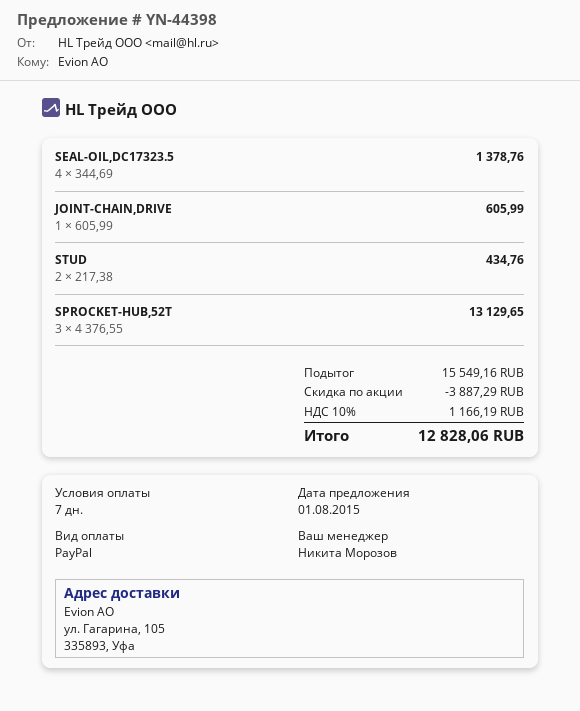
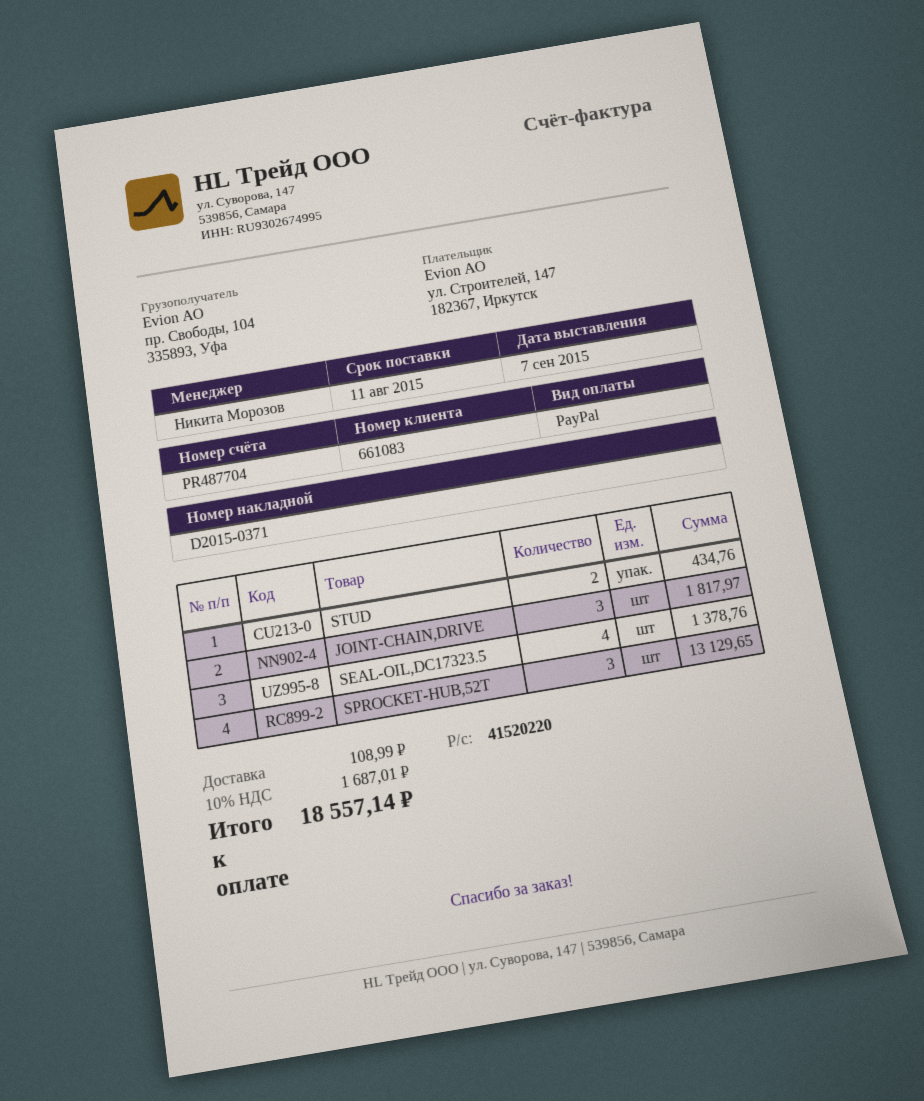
ship to: ул. Гагарина, 105, 335893, Уфа -> пр. Свободы, 104, 335893, Уфа
JOINT-CHAIN,DRIVE: 1 for 605.99 -> 3 for 1817.97
discount: 3887.29 -> none
shipping: none -> 108.99
tax: 10% = 1166.19 -> 10% = 1687.01
total: 12828.06 -> 18557.14

